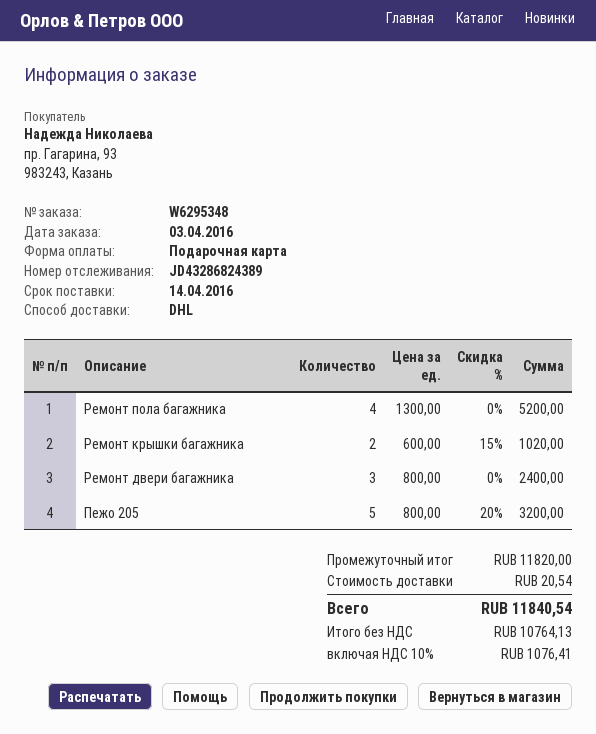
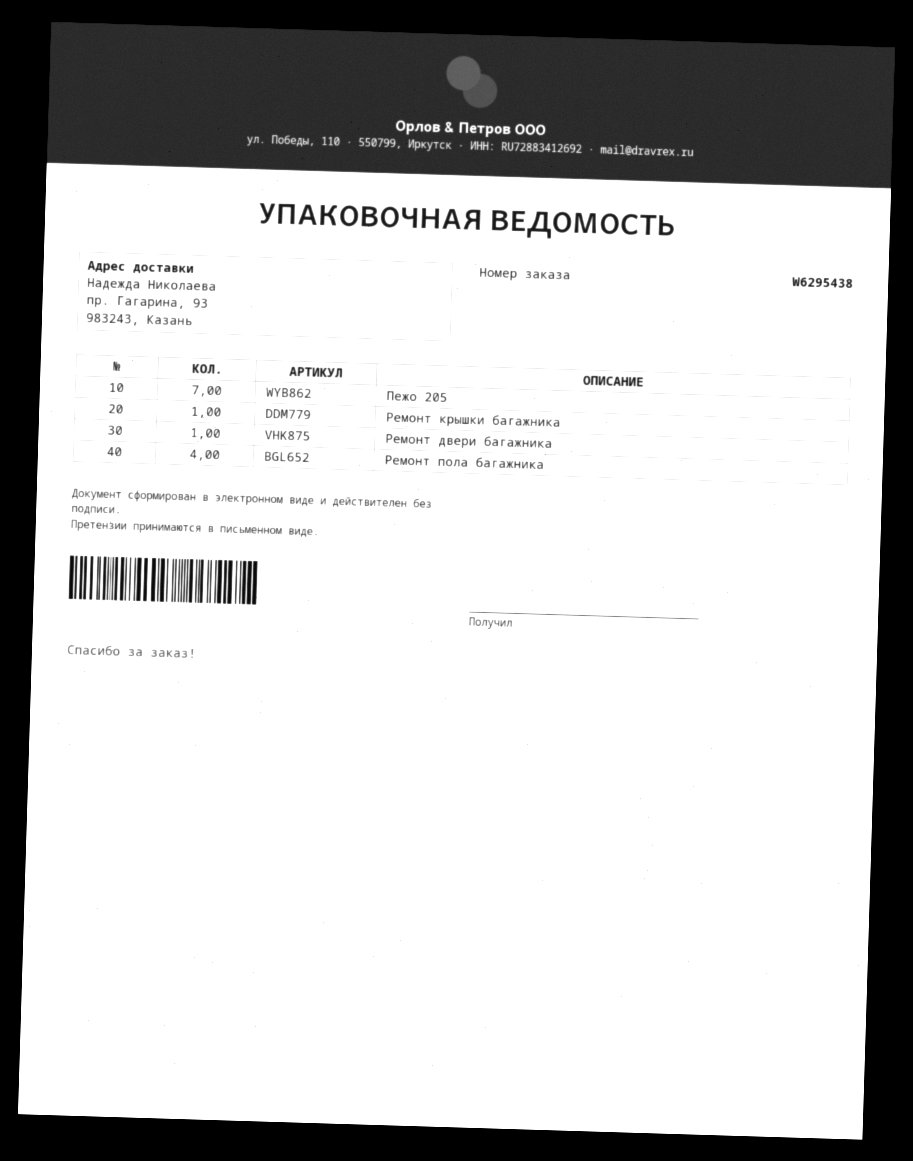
order number: W6295348 -> W6295438
Ремонт крышки багажника: 2 -> 1
Ремонт двери багажника: 3 -> 1
Пежо 205: 5 -> 7

